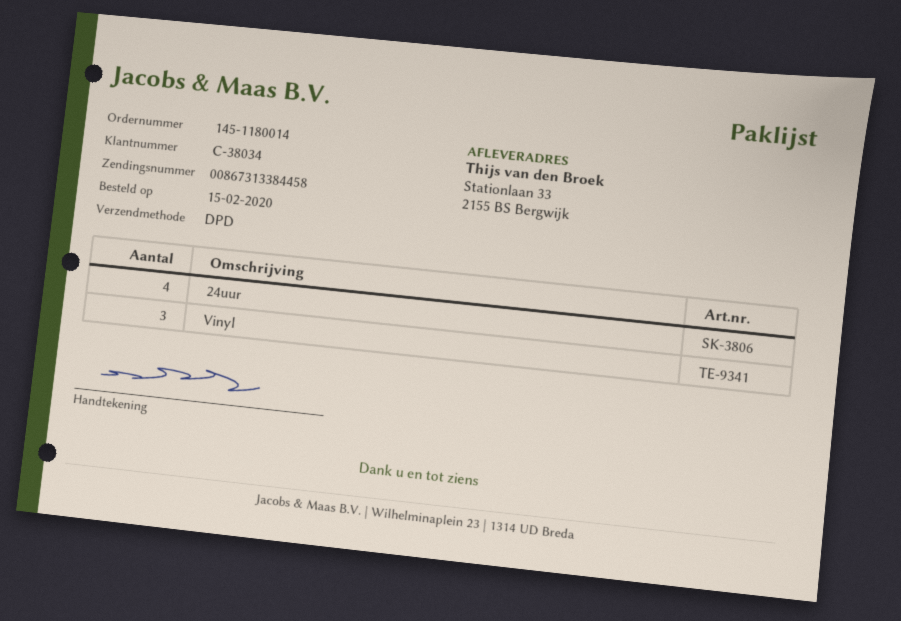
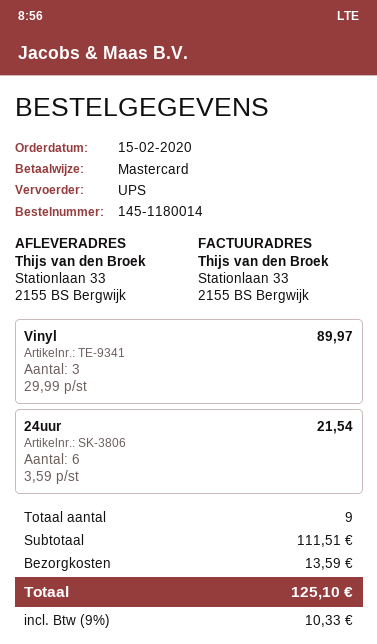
shipping method: DPD -> UPS
24uur: 4 -> 6

